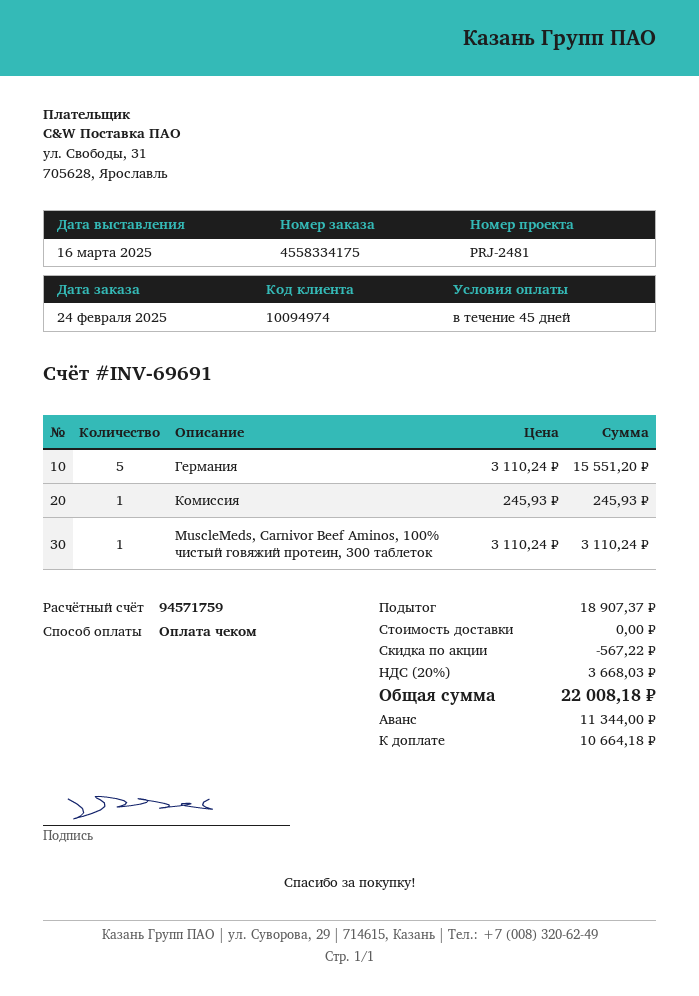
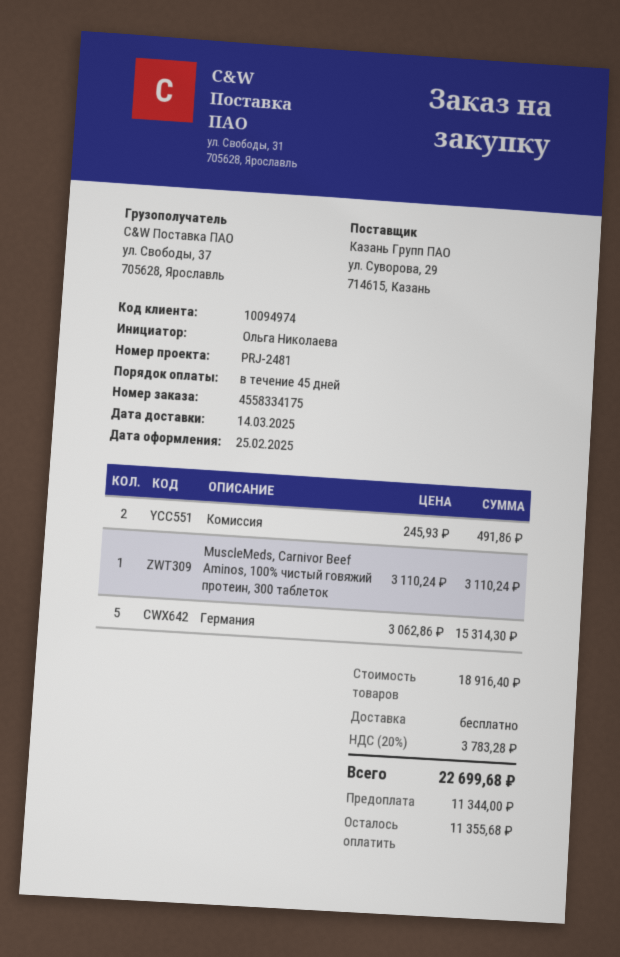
order date: 2025-02-24 -> 2025-02-25
Германия: 5 x 3110.24 = 15551.20 -> 5 x 3062.86 = 15314.30
Комиссия: 1 x 245.93 = 245.93 -> 2 x 245.93 = 491.86
subtotal: 18907.37 -> 18916.40
discount: 567.22 -> none
tax: 20% = 3668.03 -> 20% = 3783.28
total: 22008.18 -> 22699.68
balance: 10664.18 -> 11355.68

